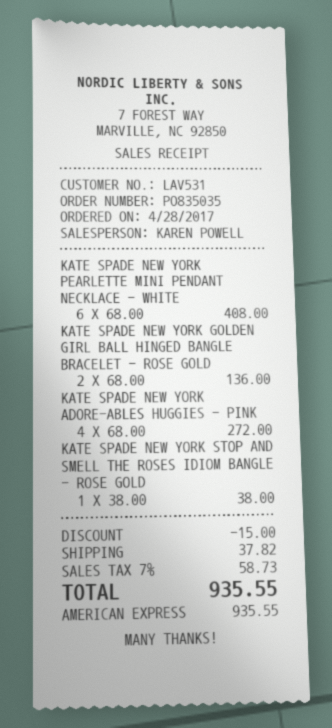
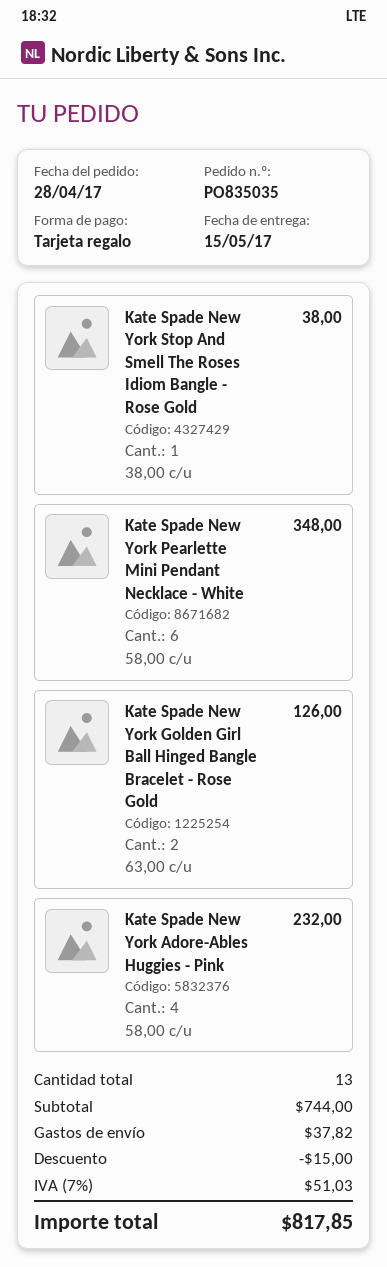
payment method: American Express -> gift card
KATE SPADE NEW YORK PEARLETTE MINI PENDANT NECKLACE - WHITE: 6 x 68.00 = 408.00 -> 6 x 58.00 = 348.00
KATE SPADE NEW YORK GOLDEN GIRL BALL HINGED BANGLE BRACELET - ROSE GOLD: 2 x 68.00 = 136.00 -> 2 x 63.00 = 126.00
KATE SPADE NEW YORK ADORE-ABLES HUGGIES - PINK: 4 x 68.00 = 272.00 -> 4 x 58.00 = 232.00
tax: 7% = 58.73 -> 7% = 51.03
total: 935.55 -> 817.85

